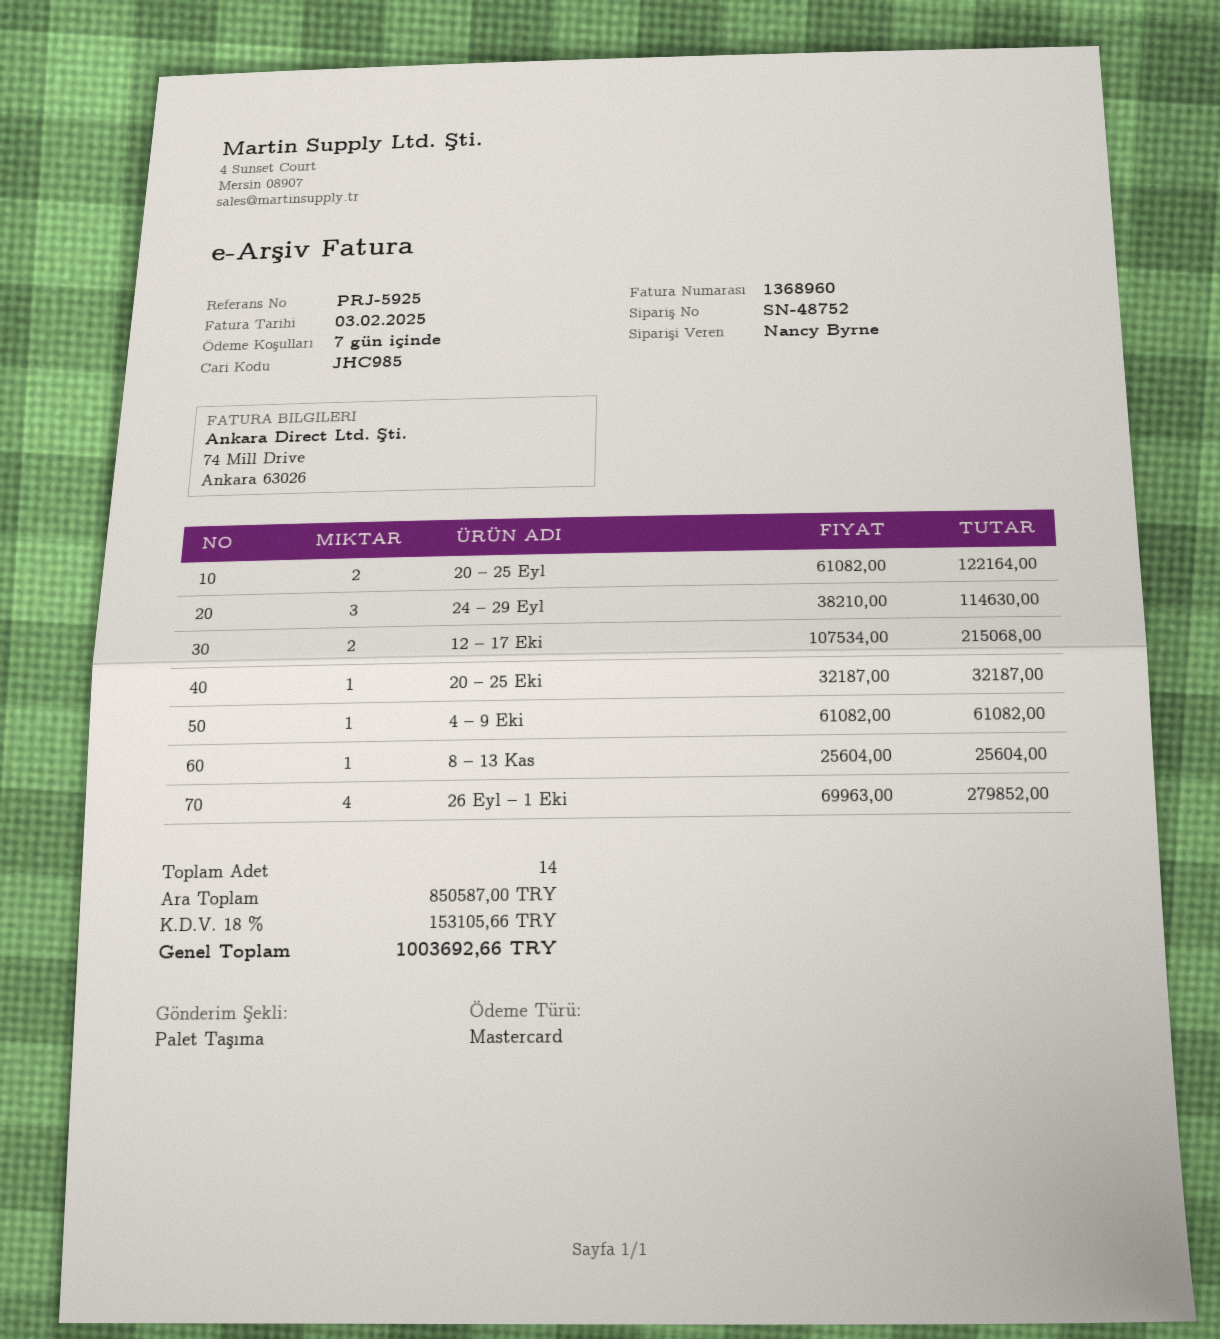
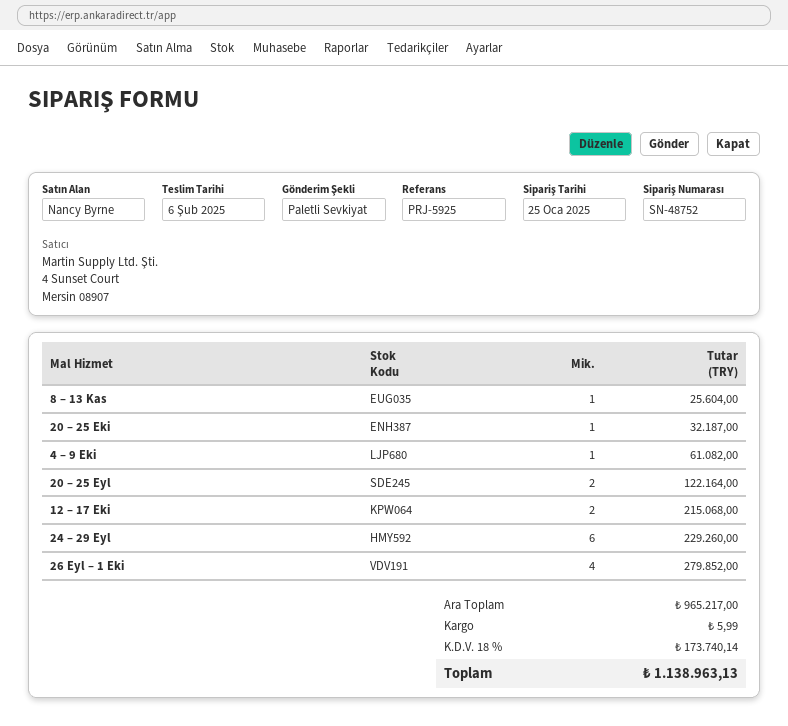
24 – 29 Eyl: 3 for 114630.00 -> 6 for 229260.00
subtotal: 850587.00 -> 965217.00
shipping: none -> 5.99
tax: 18% = 153105.66 -> 18% = 173740.14
total: 1003692.66 -> 1138963.13

